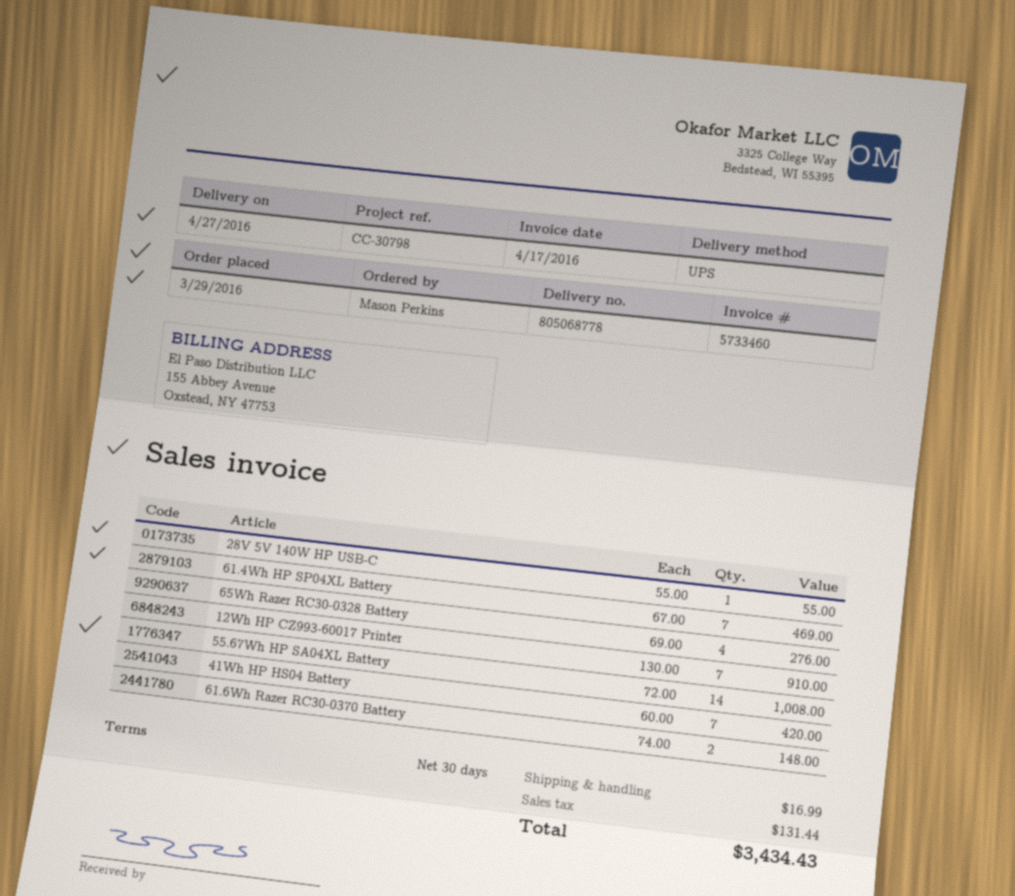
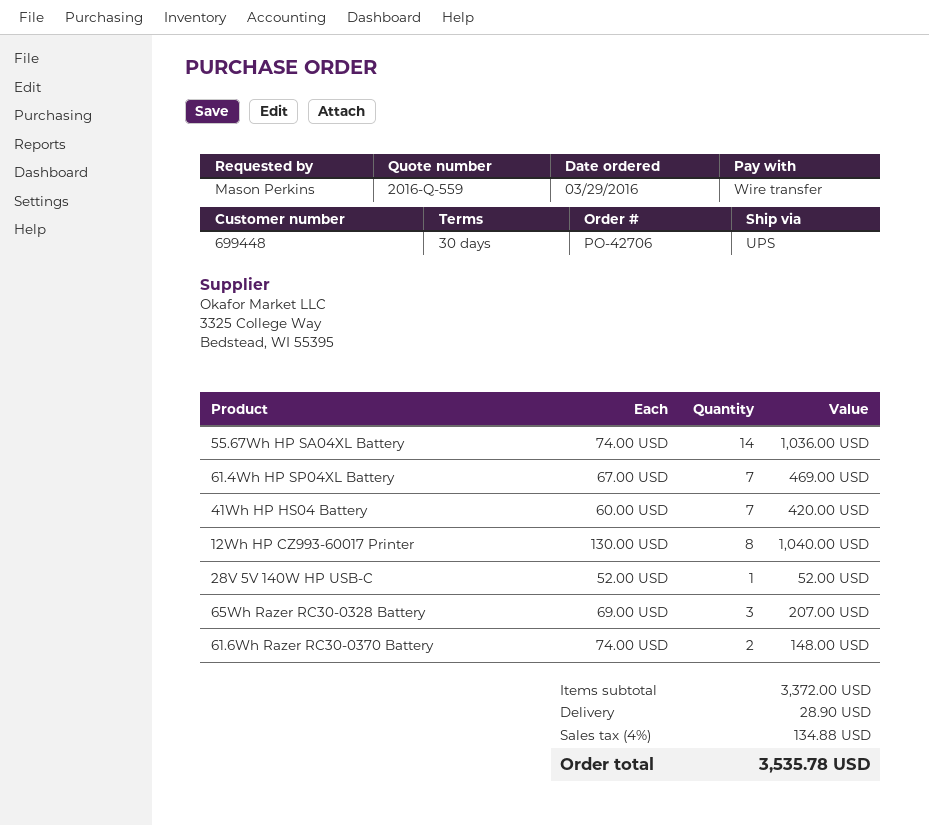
28V 5V 140W HP USB-C: 1 x 55.00 = 55.00 -> 1 x 52.00 = 52.00
65Wh Razer RC30-0328 Battery: 4 x 69.00 = 276.00 -> 3 x 69.00 = 207.00
12Wh HP CZ993-60017 Printer: 7 x 130.00 = 910.00 -> 8 x 130.00 = 1040.00
55.67Wh HP SA04XL Battery: 14 x 72.00 = 1008.00 -> 14 x 74.00 = 1036.00
shipping: 16.99 -> 28.90
tax: 131.44 -> 134.88
total: 3434.43 -> 3535.78

